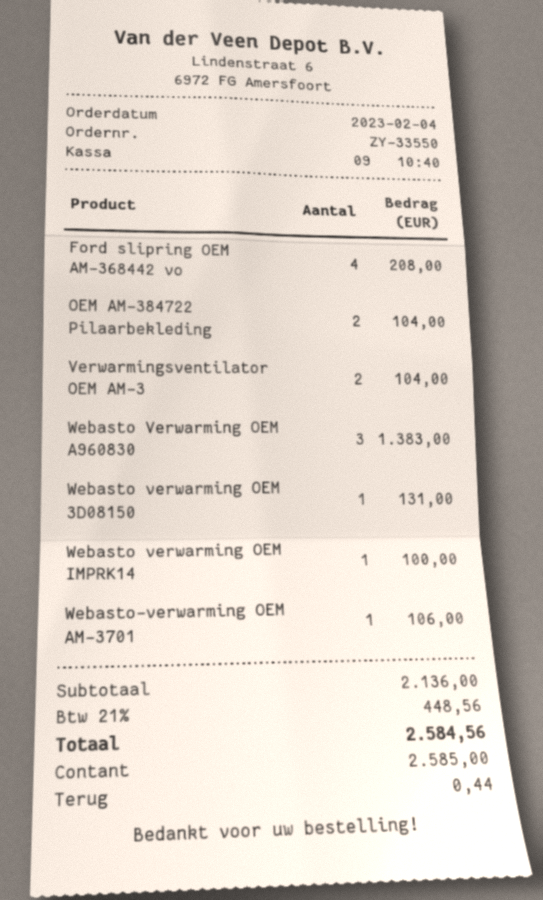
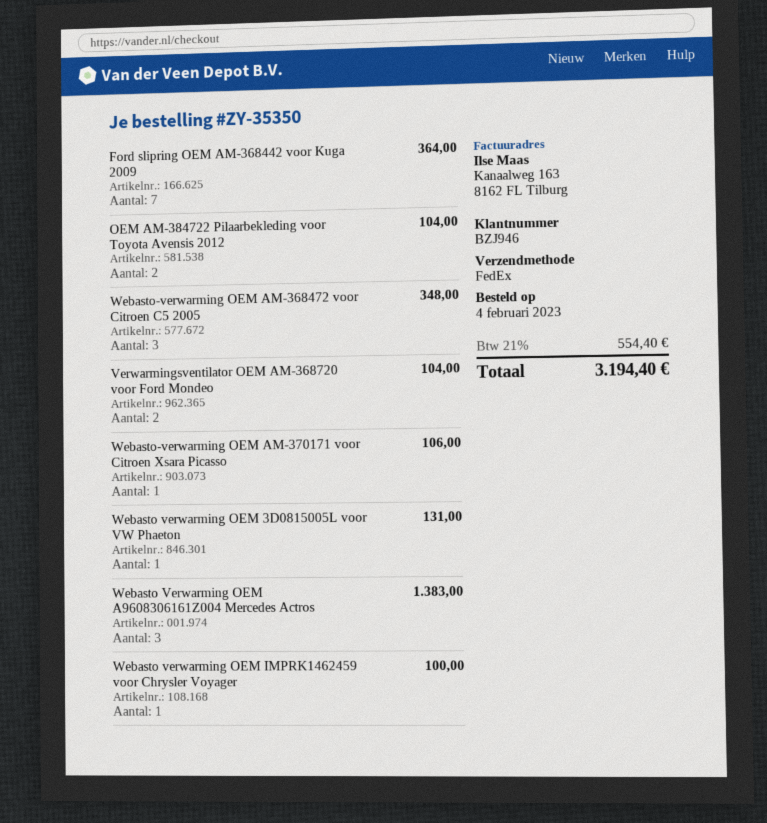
order number: ZY-33550 -> ZY-35350
Ford slipring OEM AM-368442 vo: 4 for 208.00 -> 7 for 364.00
Webasto-verwarming OEM AM-368472 voor Citroen C5 2005: none -> 3 for 348.00
tax: 21% = 448.56 -> 21% = 554.40
total: 2584.56 -> 3194.40

